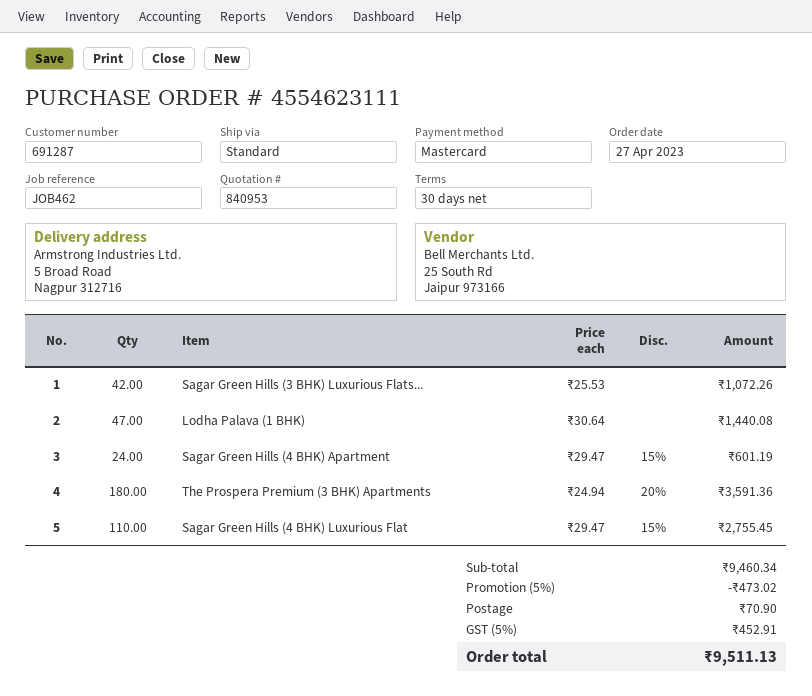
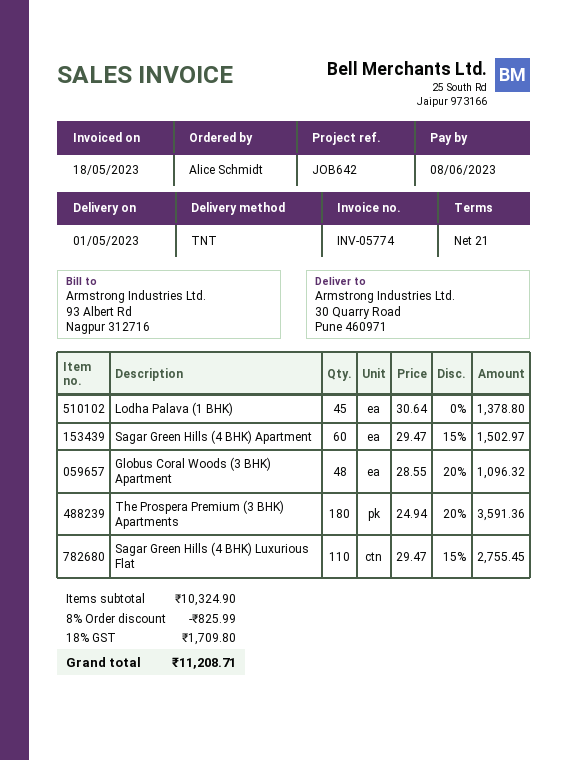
payment terms: 30 days -> 21 days
reference: JOB462 -> JOB642
shipping method: standard -> TNT
ship to: 5 Broad Road, Nagpur 312716 -> 30 Quarry Road, Pune 460971
Sagar Green Hills (3 BHK) Luxurious Flats...: 42 x 25.53 = 1072.26 -> none
Lodha Palava (1 BHK): 47 x 30.64 = 1440.08 -> 45 x 30.64 = 1378.80
Sagar Green Hills (4 BHK) Apartment: 24 x 29.47 - 15% = 601.19 -> 60 x 29.47 - 15% = 1502.97
Globus Coral Woods (3 BHK) Apartment: none -> 48 x 28.55 - 20% = 1096.32
subtotal: 9460.34 -> 10324.90
discount: 5% = 473.02 -> 8% = 825.99
shipping: 70.90 -> none
tax: 5% = 452.91 -> 18% = 1709.80
total: 9511.13 -> 11208.71

